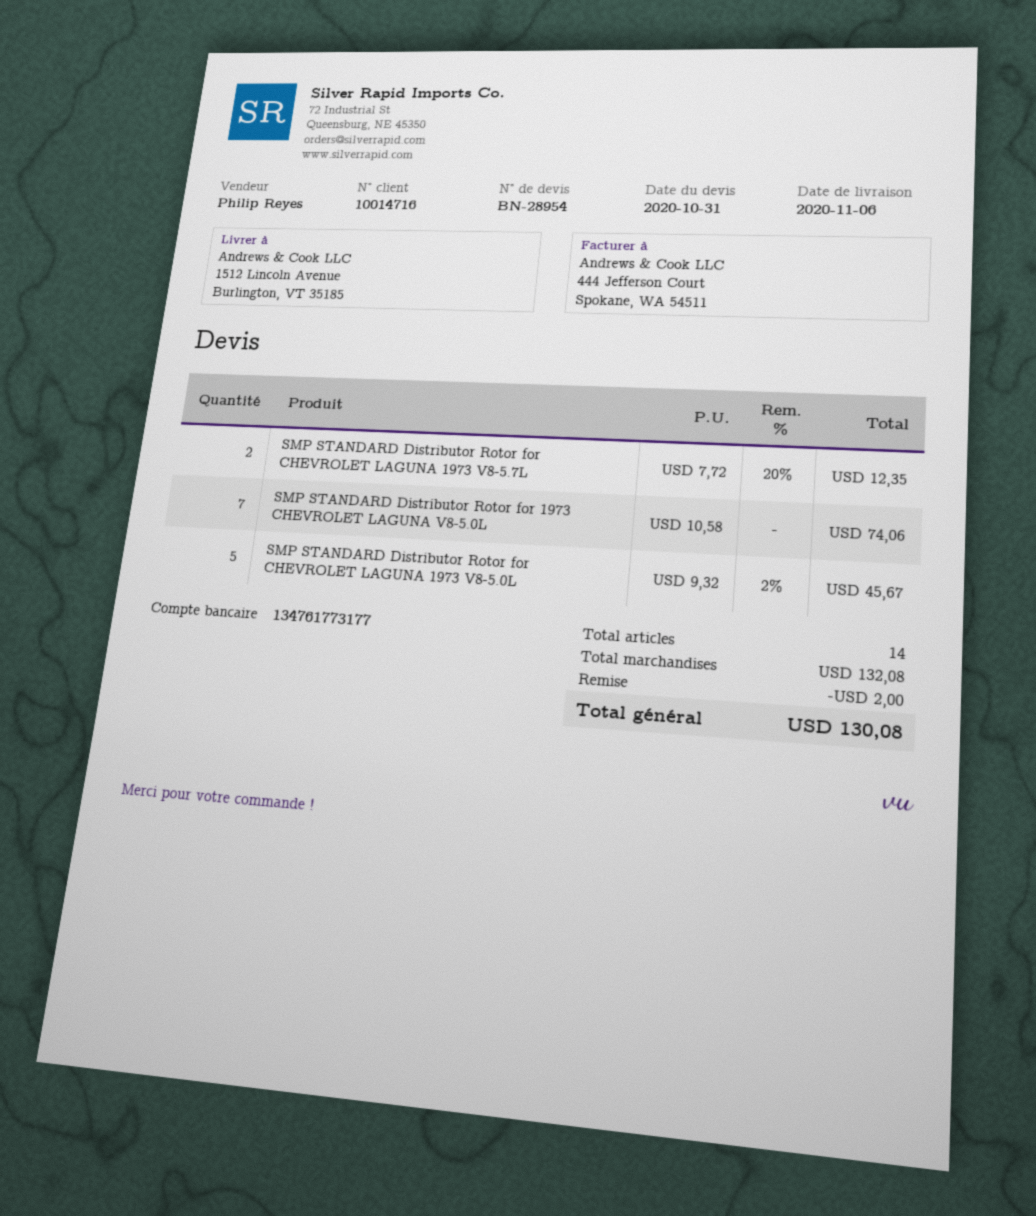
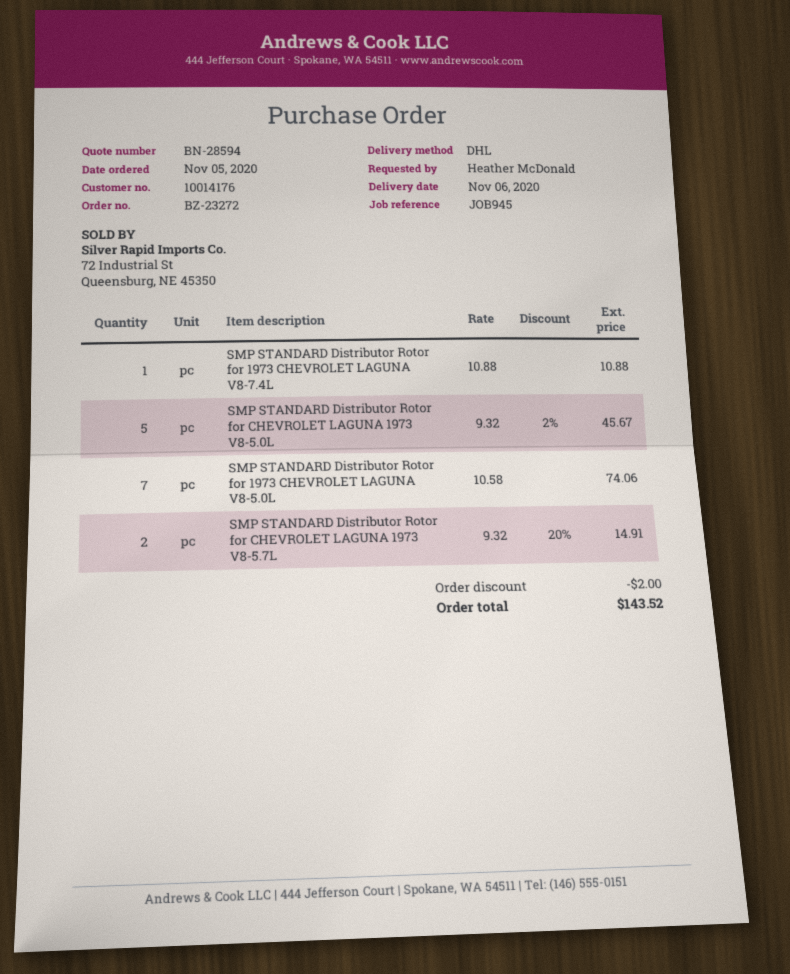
quote number: BN-28954 -> BN-28594
customer number: 10014716 -> 10014176
SMP STANDARD Distributor Rotor for CHEVROLET LAGUNA 1973 V8-5.7L: 2 x 7.72 - 20% = 12.35 -> 2 x 9.32 - 20% = 14.91
SMP STANDARD Distributor Rotor for 1973 CHEVROLET LAGUNA V8-7.4L: none -> 1 x 10.88 = 10.88
total: 130.08 -> 143.52

